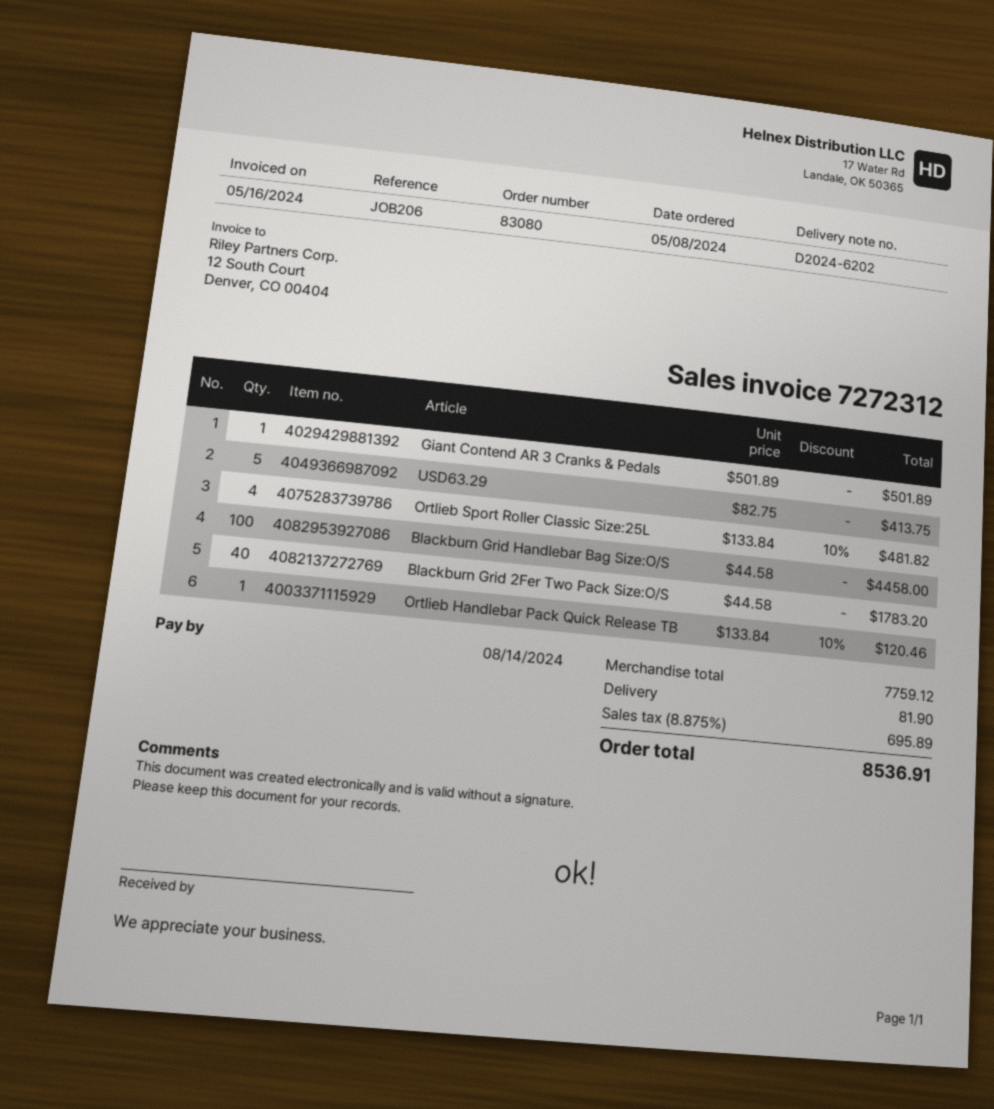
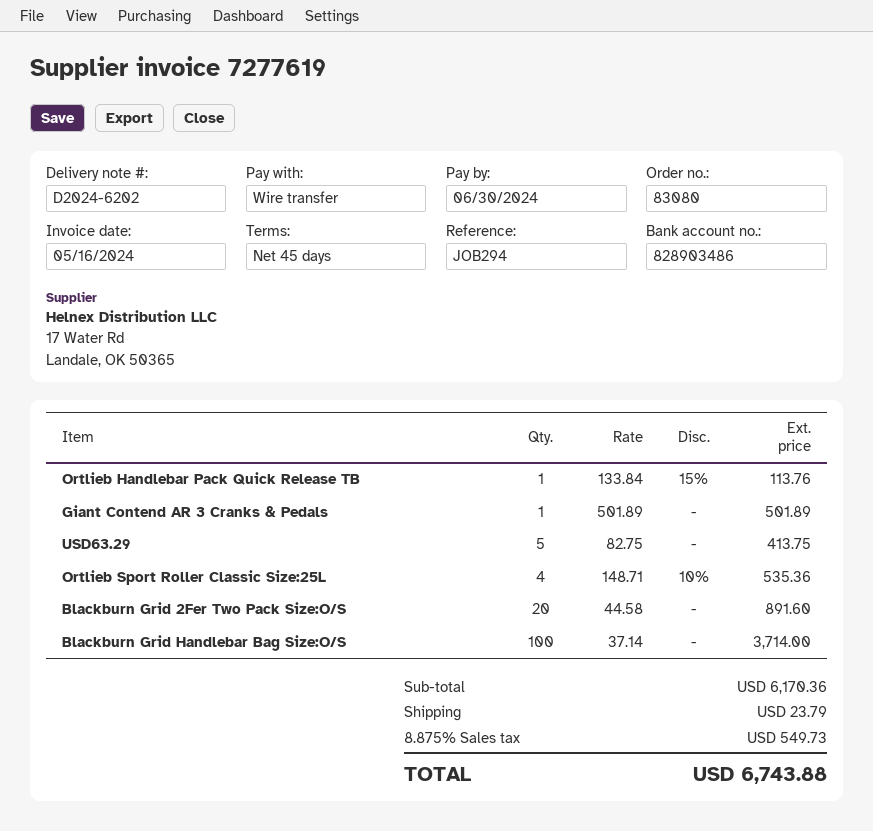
invoice number: 7272312 -> 7277619
due date: 2024-08-14 -> 2024-06-30
reference: JOB206 -> JOB294
Ortlieb Sport Roller Classic Size:25L: 4 x 133.84 - 10% = 481.82 -> 4 x 148.71 - 10% = 535.36
Blackburn Grid Handlebar Bag Size:O/S: 100 x 44.58 = 4458.00 -> 100 x 37.14 = 3714.00
Blackburn Grid 2Fer Two Pack Size:O/S: 40 x 44.58 = 1783.20 -> 20 x 44.58 = 891.60
Ortlieb Handlebar Pack Quick Release TB: 1 x 133.84 - 10% = 120.46 -> 1 x 133.84 - 15% = 113.76
subtotal: 7759.12 -> 6170.36
shipping: 81.90 -> 23.79
tax: 8.875% = 695.89 -> 8.875% = 549.73
total: 8536.91 -> 6743.88

